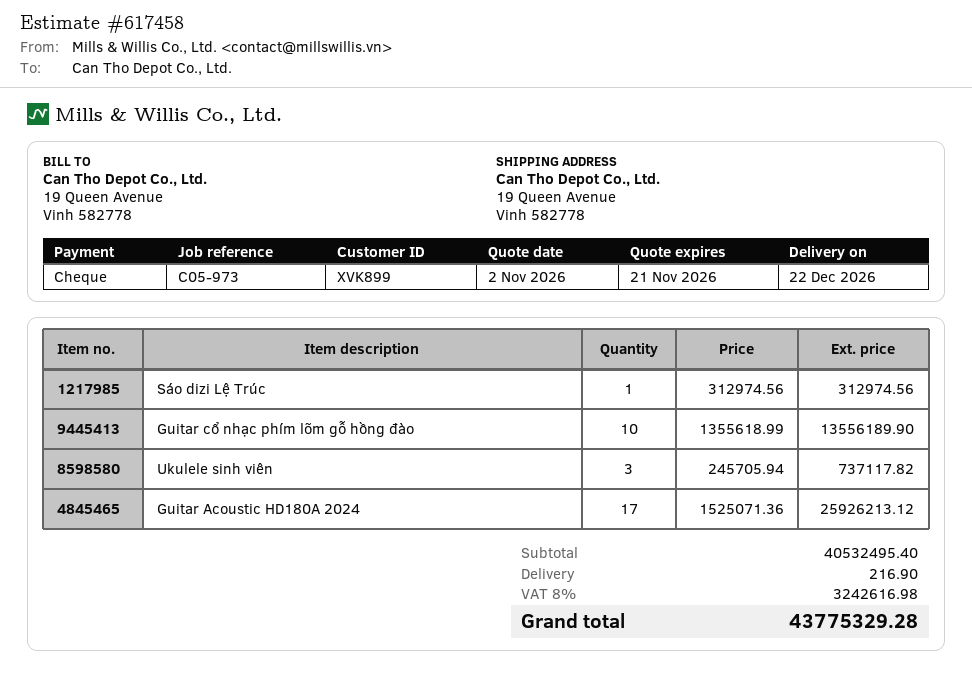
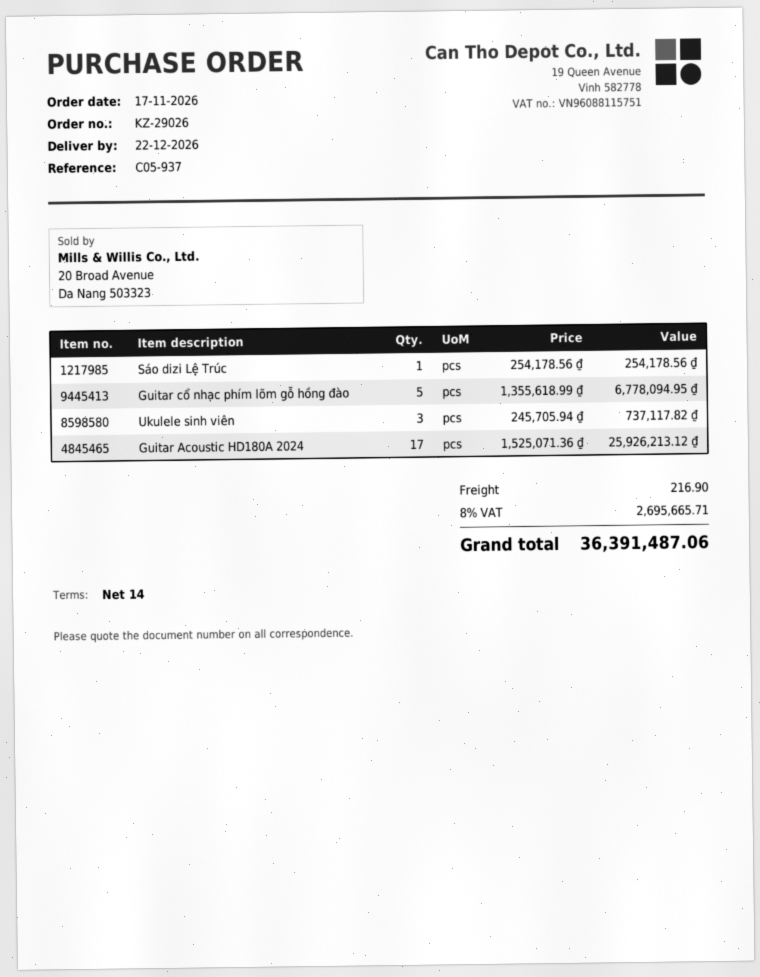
reference: C05-973 -> C05-937
Sáo dizi Lệ Trúc: 1 x 312974.56 = 312974.56 -> 1 x 254178.56 = 254178.56
Guitar cổ nhạc phím lõm gỗ hồng đào: 10 x 1355618.99 = 13556189.90 -> 5 x 1355618.99 = 6778094.95
tax: 8% = 3242616.98 -> 8% = 2695665.71
total: 43775329.28 -> 36391487.06

